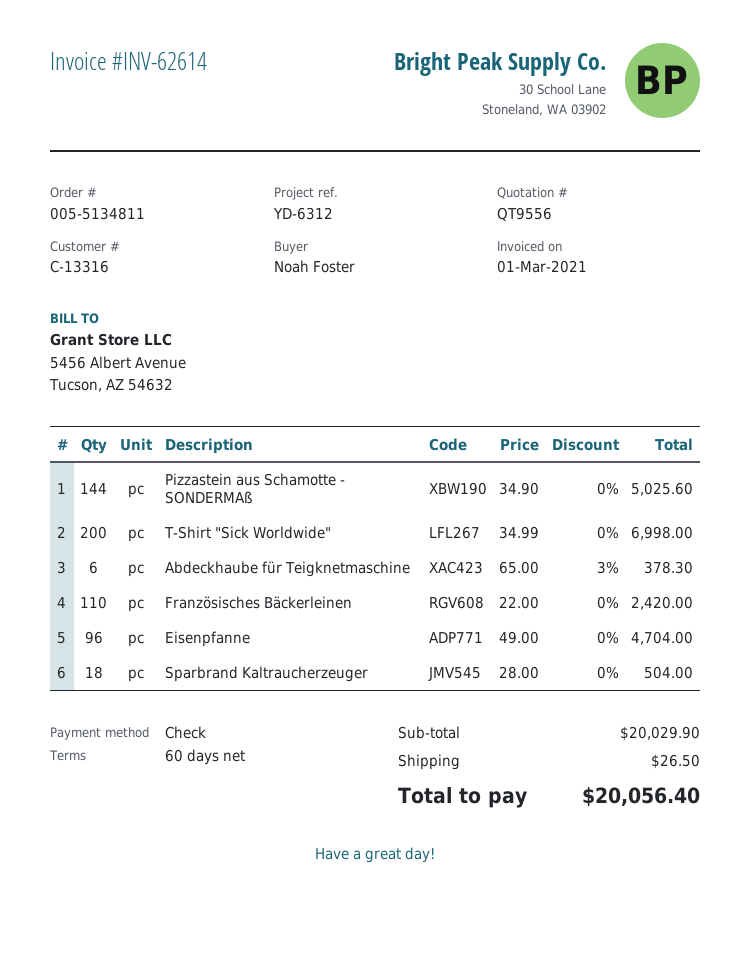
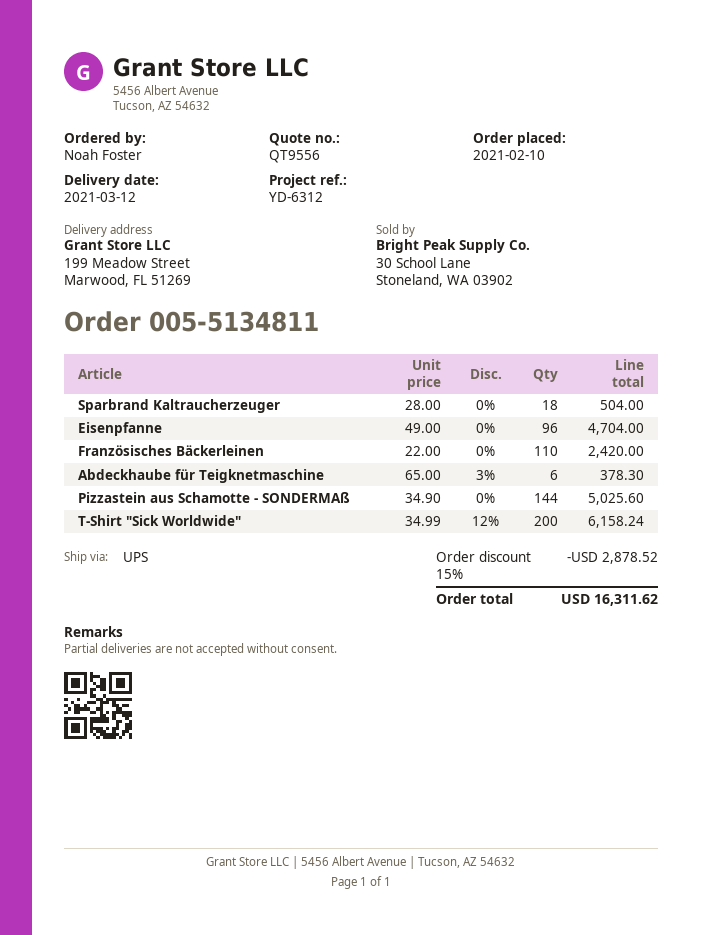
T-Shirt "Sick Worldwide": 200 x 34.99 = 6998.00 -> 200 x 34.99 - 12% = 6158.24
discount: none -> 15% = 2878.52
shipping: 26.50 -> none
total: 20056.40 -> 16311.62

